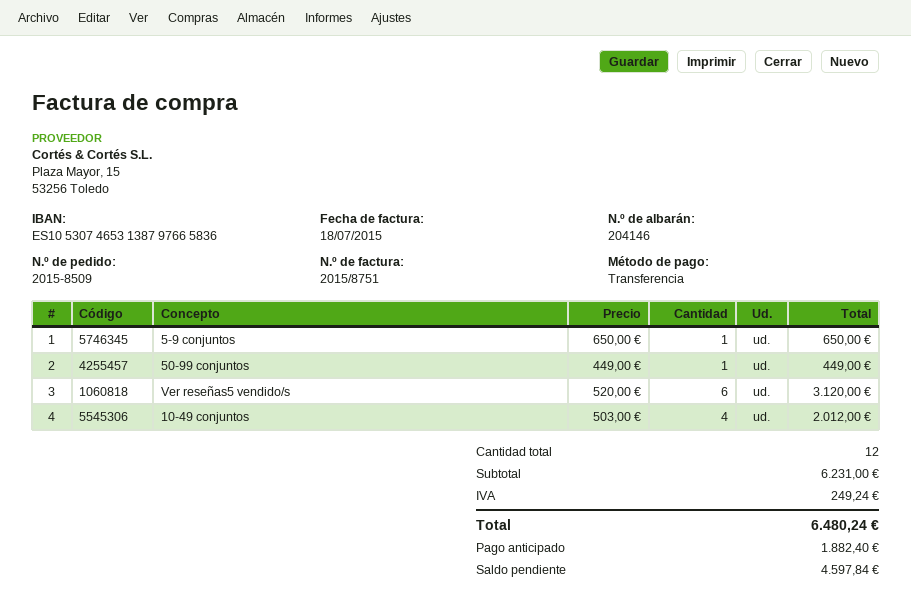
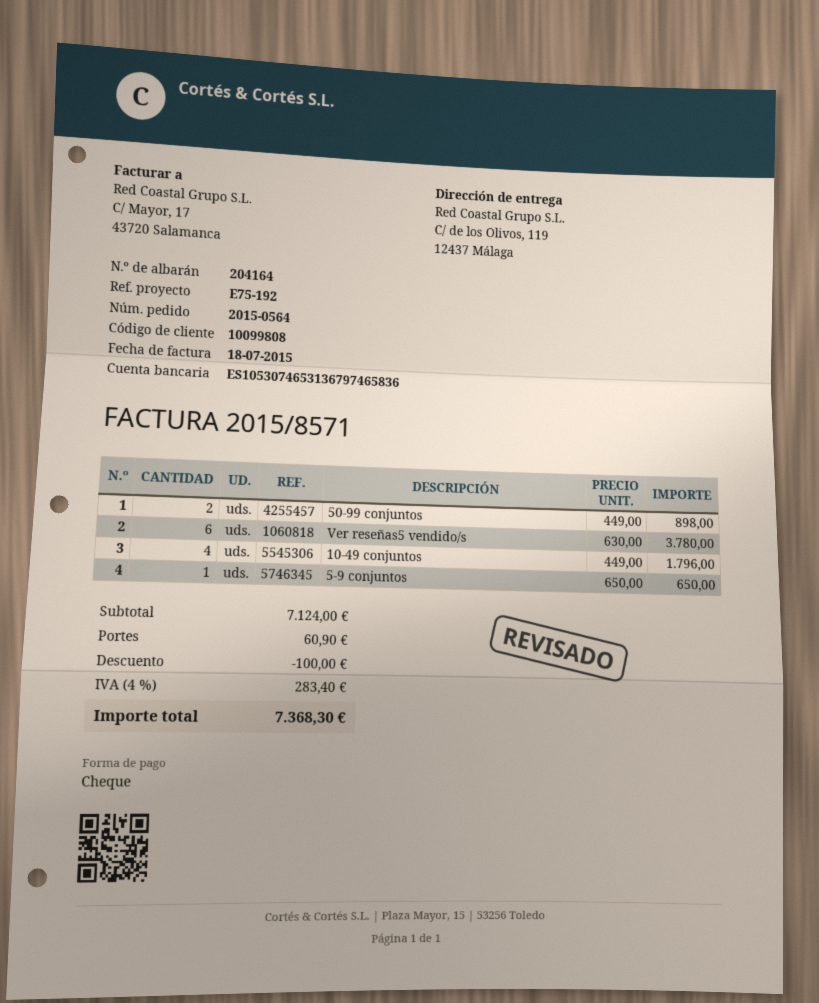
order number: 2015-8509 -> 2015-0564
delivery note number: 204146 -> 204164
invoice number: 2015/8751 -> 2015/8571
payment method: bank transfer -> cheque
bank account: ES1053074653138797665836 -> ES1053074653136797465836
50-99 conjuntos: 1 x 449.00 = 449.00 -> 2 x 449.00 = 898.00
Ver reseñas5 vendido/s: 6 x 520.00 = 3120.00 -> 6 x 630.00 = 3780.00
10-49 conjuntos: 4 x 503.00 = 2012.00 -> 4 x 449.00 = 1796.00
subtotal: 6231.00 -> 7124.00
discount: none -> 100.00
shipping: none -> 60.90
tax: 249.24 -> 283.40
total: 6480.24 -> 7368.30

